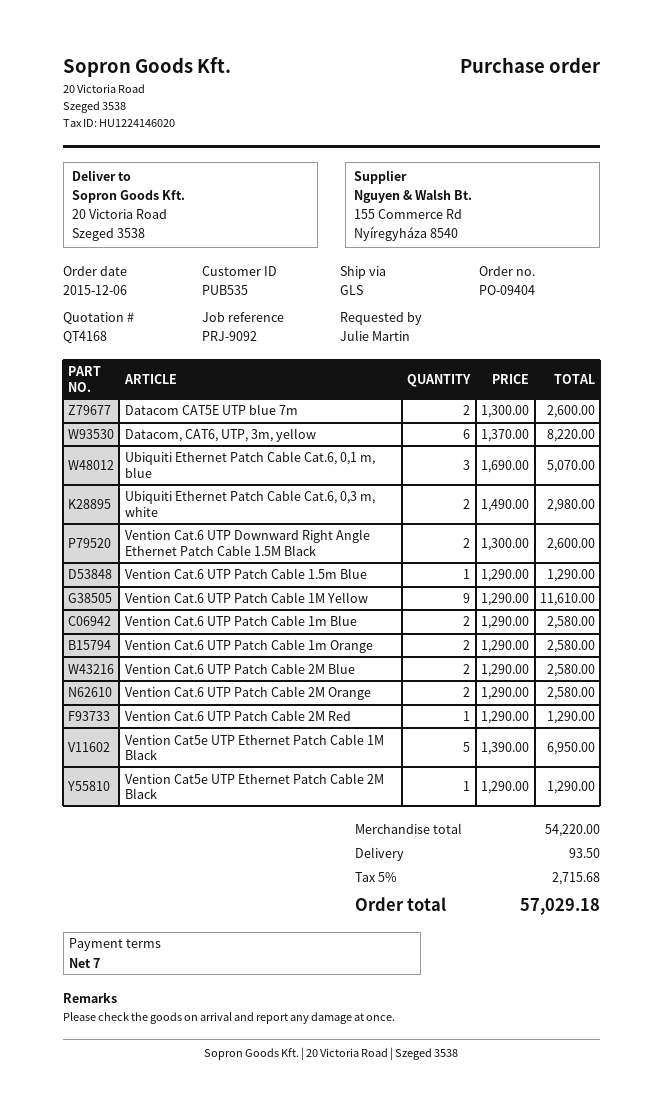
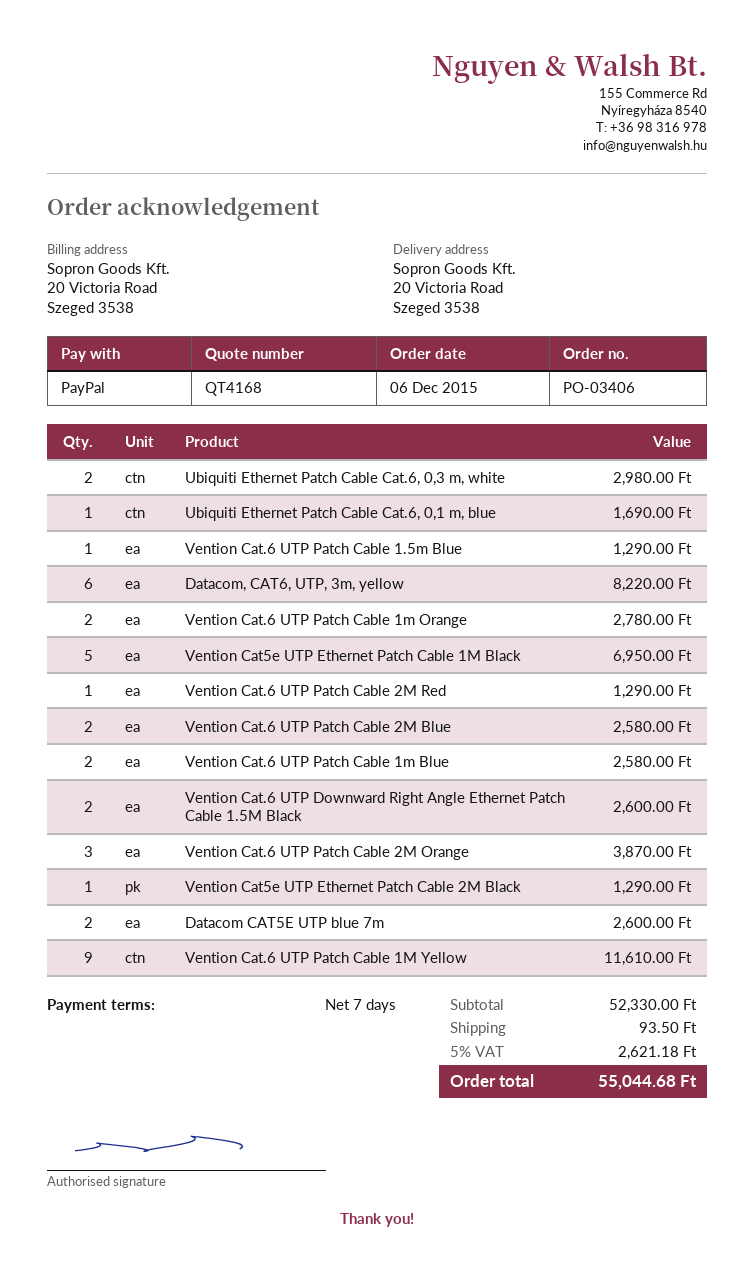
order number: PO-09404 -> PO-03406
Ubiquiti Ethernet Patch Cable Cat.6, 0,1 m, blue: 3 for 5070.00 -> 1 for 1690.00
Vention Cat.6 UTP Patch Cable 1m Orange: 2 for 2580.00 -> 2 for 2780.00
Vention Cat.6 UTP Patch Cable 2M Orange: 2 for 2580.00 -> 3 for 3870.00
subtotal: 54220.00 -> 52330.00
tax: 5% = 2715.68 -> 5% = 2621.18
total: 57029.18 -> 55044.68

